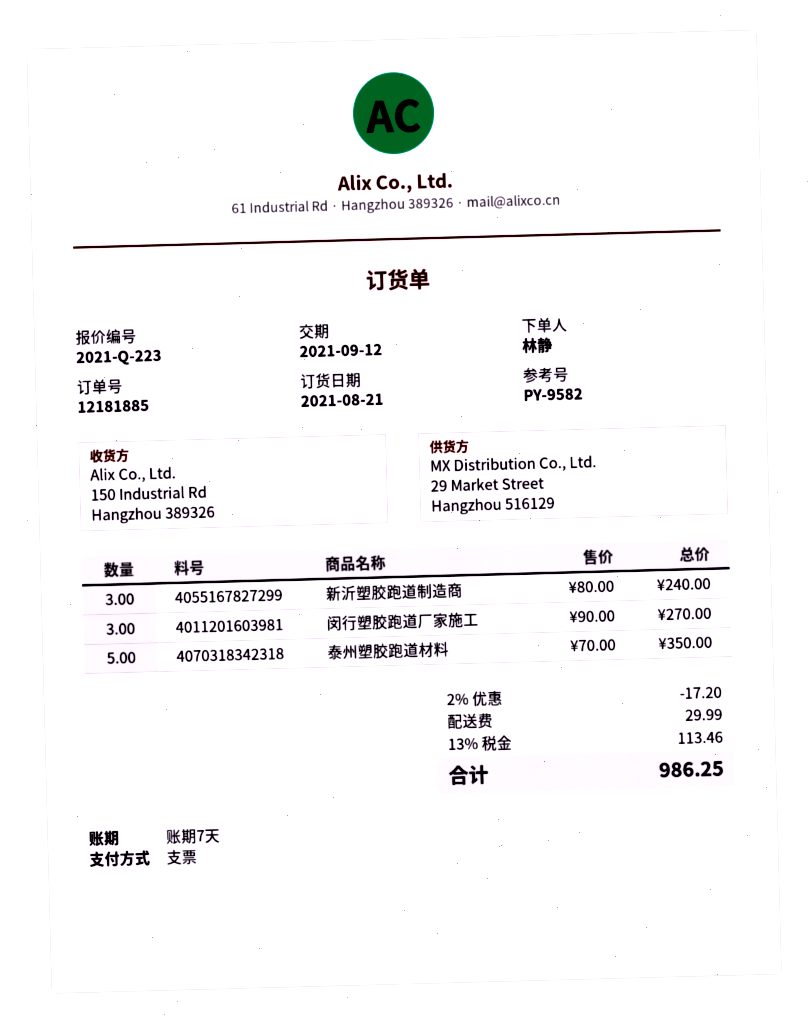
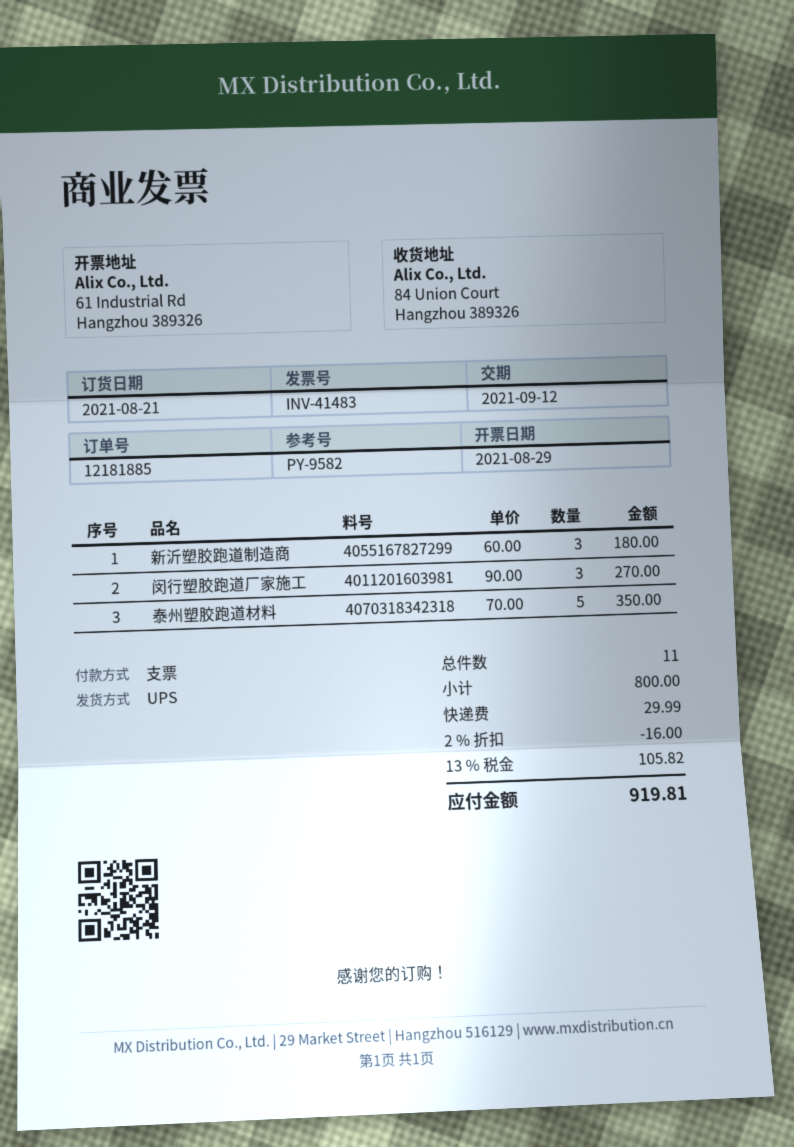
ship to: 150 Industrial Rd, Hangzhou 389326 -> 84 Union Court, Hangzhou 389326
新沂塑胶跑道制造商: 3 x 80.00 = 240.00 -> 3 x 60.00 = 180.00
discount: 2% = 17.20 -> 2% = 16.00
tax: 13% = 113.46 -> 13% = 105.82
total: 986.25 -> 919.81

